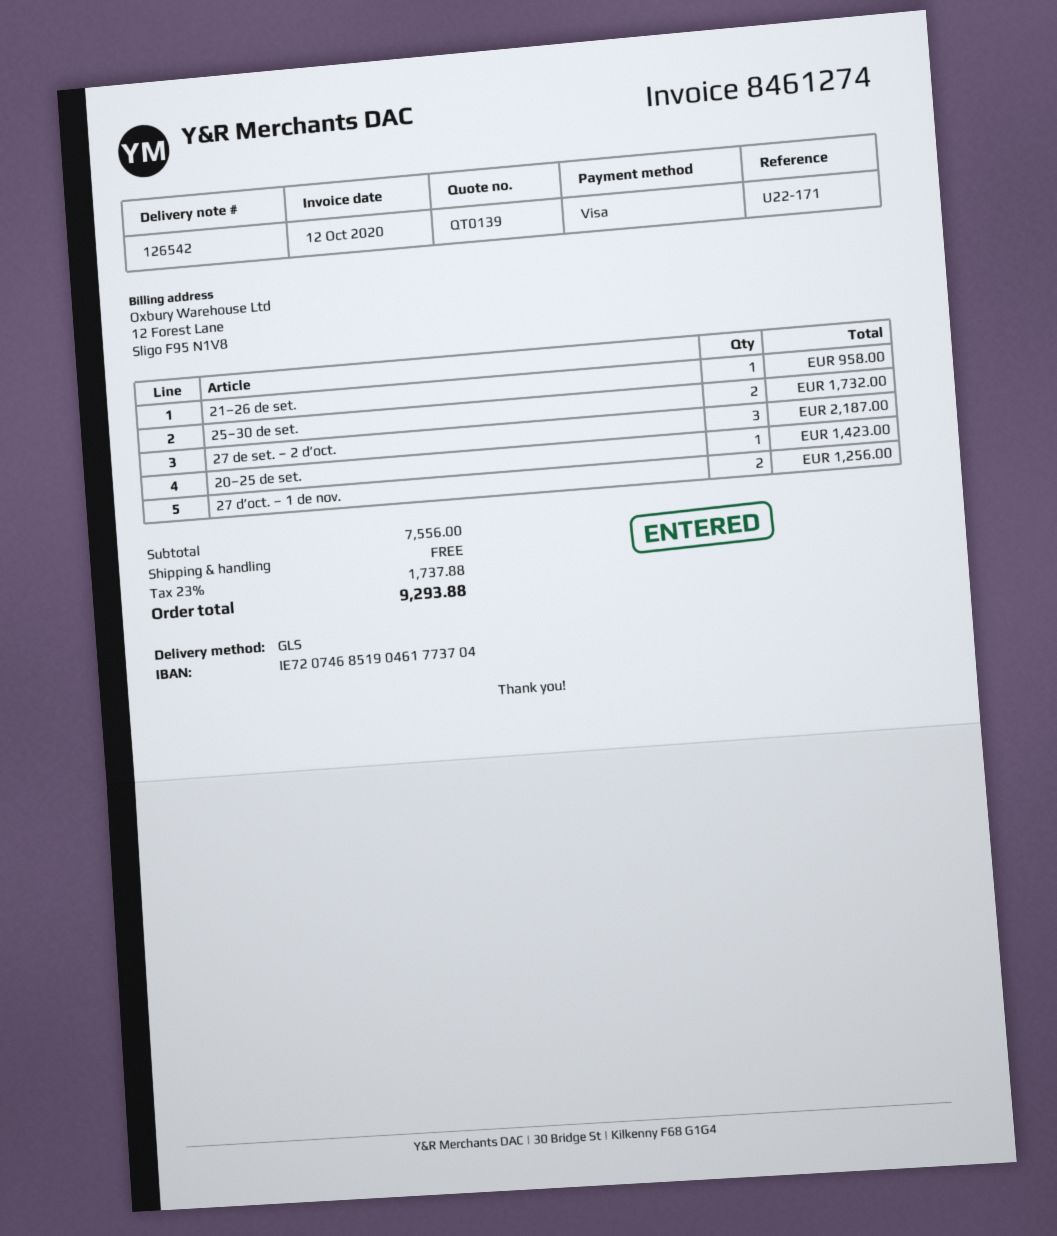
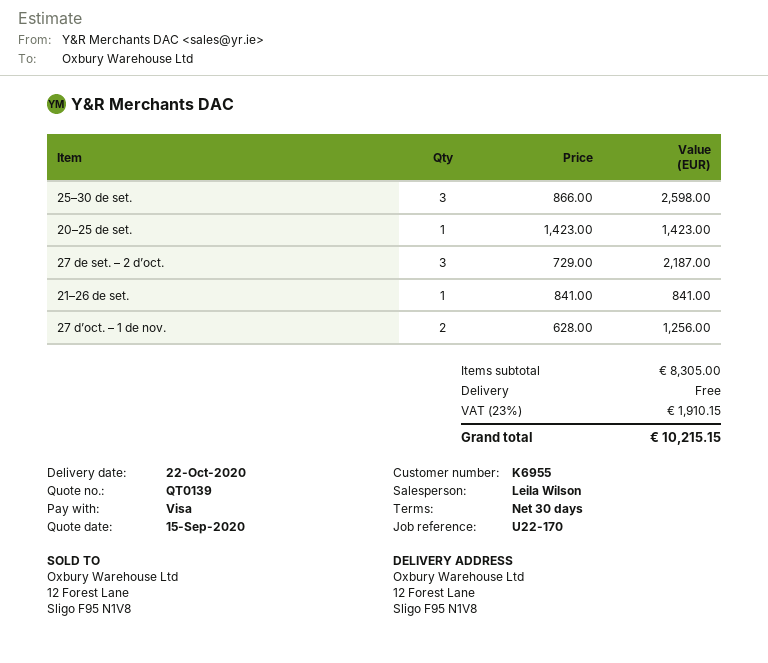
reference: U22-171 -> U22-170
21–26 de set.: 1 for 958.00 -> 1 for 841.00
25–30 de set.: 2 for 1732.00 -> 3 for 2598.00
subtotal: 7556.00 -> 8305.00
tax: 23% = 1737.88 -> 23% = 1910.15
total: 9293.88 -> 10215.15

